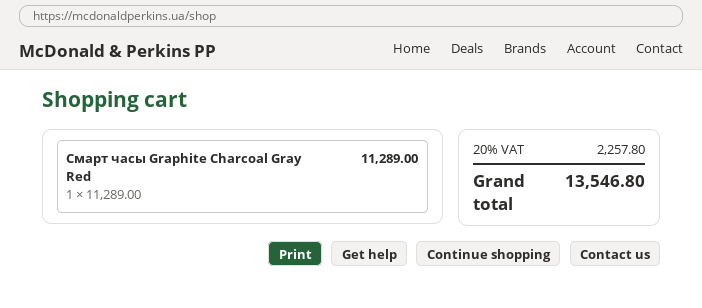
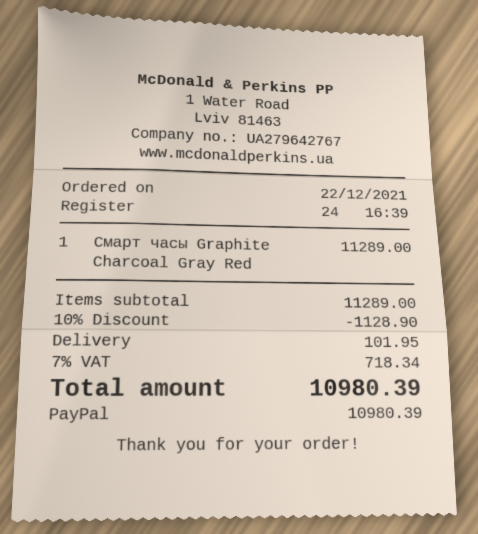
discount: none -> 10% = 1128.90
shipping: none -> 101.95
tax: 20% = 2257.80 -> 7% = 718.34
total: 13546.80 -> 10980.39

